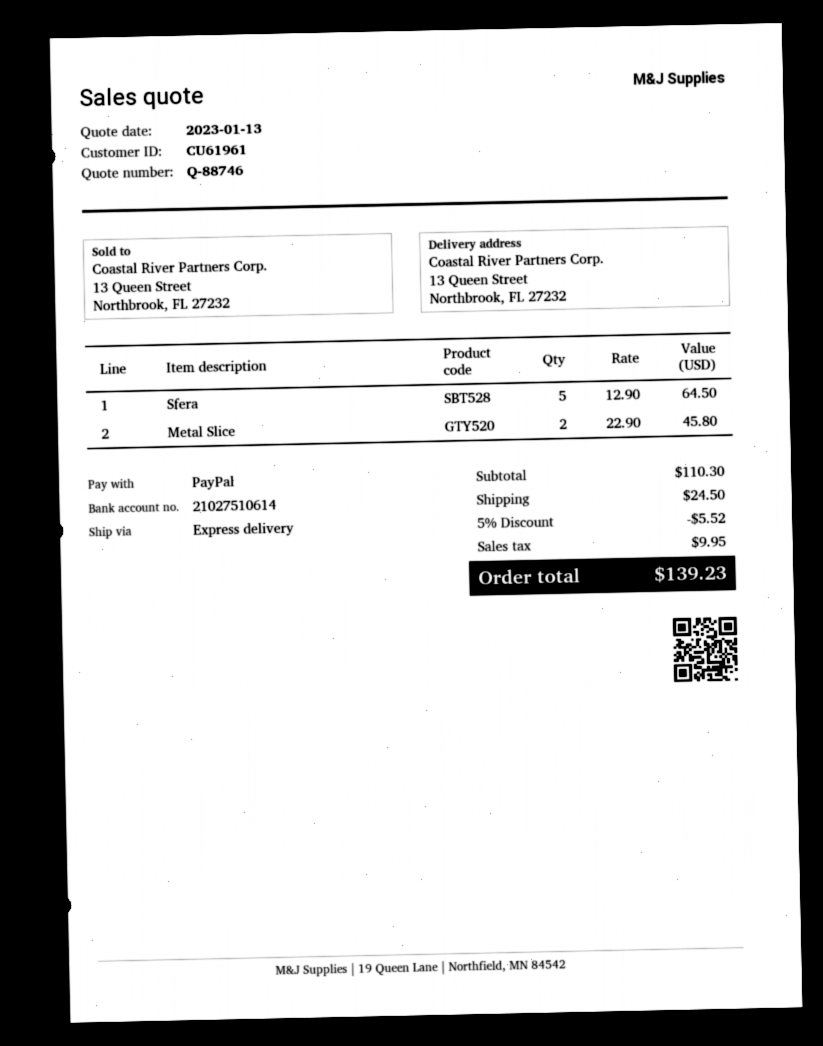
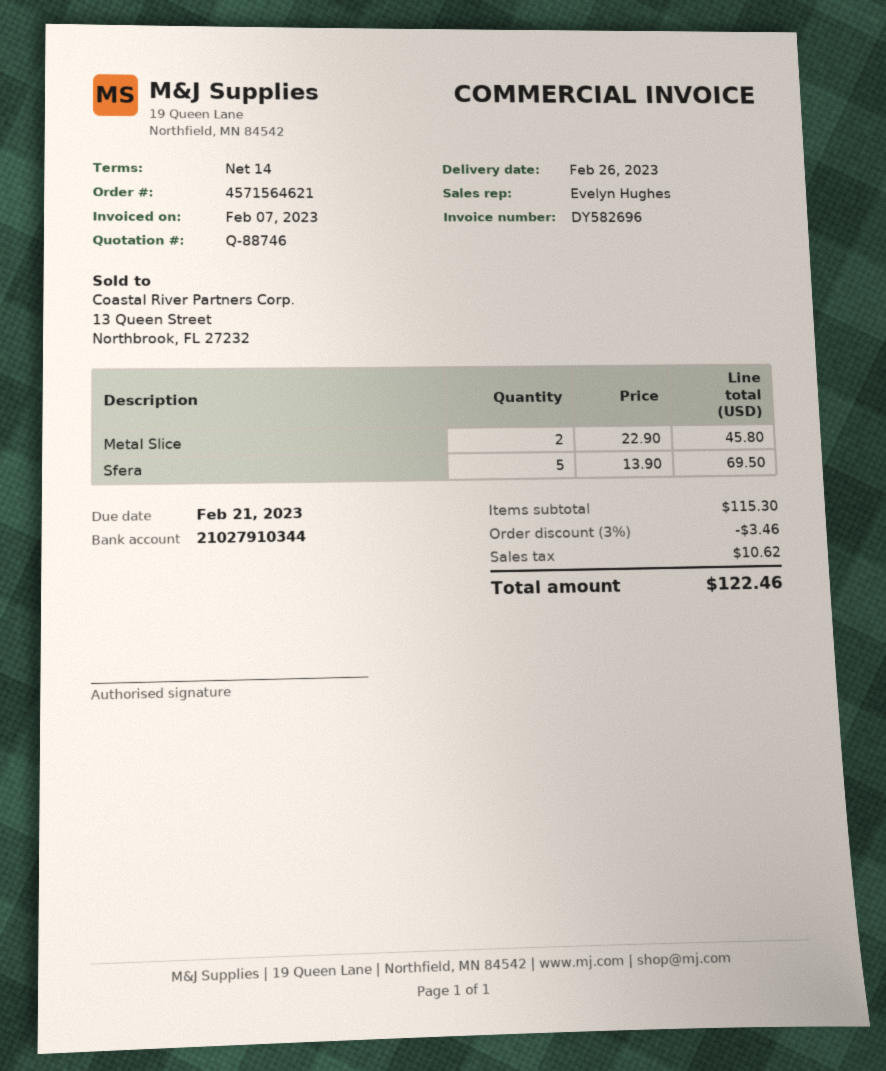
bank account: 21027510614 -> 21027910344
Sfera: 5 x 12.90 = 64.50 -> 5 x 13.90 = 69.50
subtotal: 110.30 -> 115.30
discount: 5% = 5.52 -> 3% = 3.46
shipping: 24.50 -> none
tax: 9.95 -> 10.62
total: 139.23 -> 122.46

